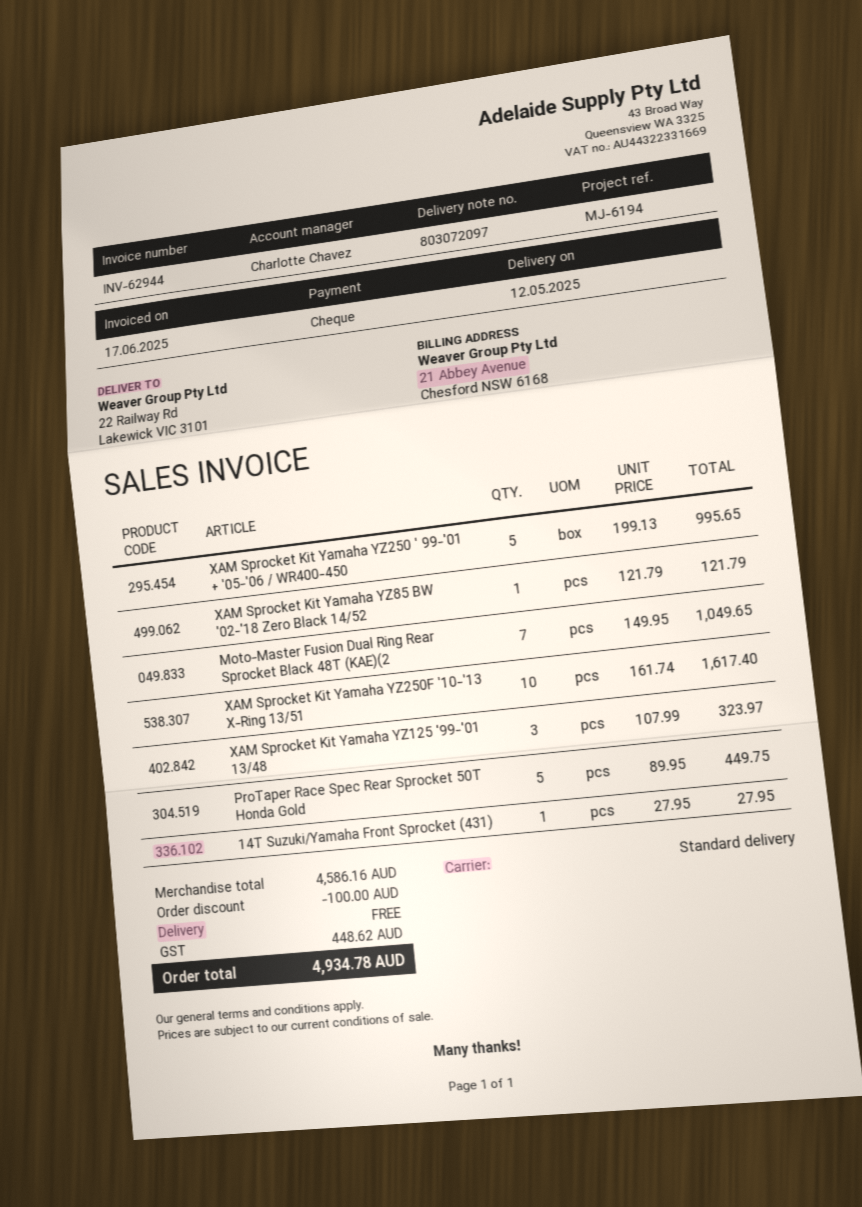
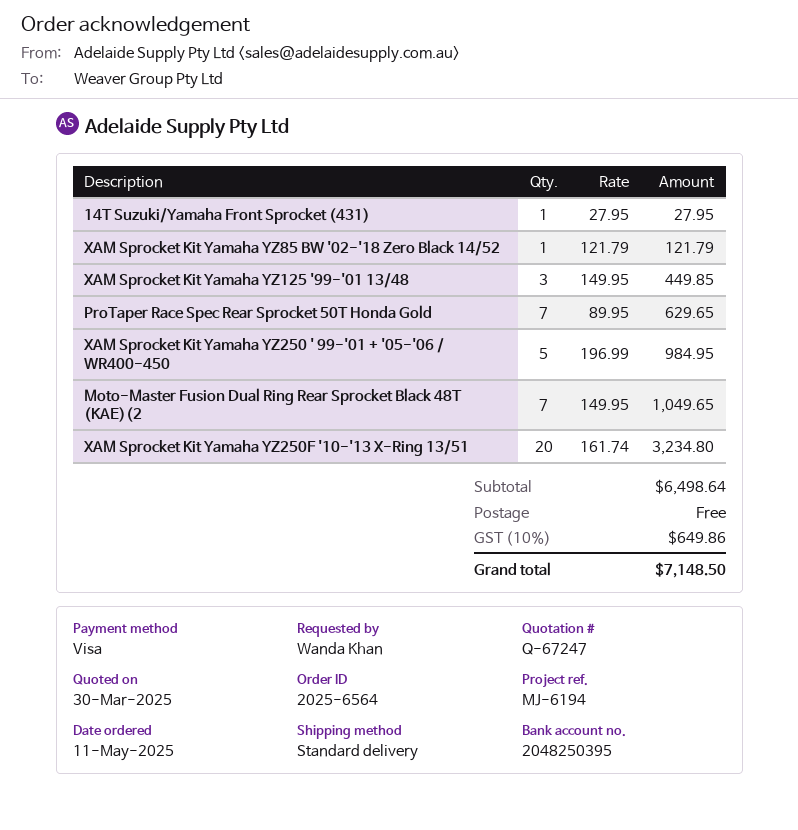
payment method: cheque -> Visa
XAM Sprocket Kit Yamaha YZ250 ' 99-'01 + '05-'06 / WR400-450: 5 x 199.13 = 995.65 -> 5 x 196.99 = 984.95
XAM Sprocket Kit Yamaha YZ250F '10-'13 X-Ring 13/51: 10 x 161.74 = 1617.40 -> 20 x 161.74 = 3234.80
XAM Sprocket Kit Yamaha YZ125 '99-'01 13/48: 3 x 107.99 = 323.97 -> 3 x 149.95 = 449.85
ProTaper Race Spec Rear Sprocket 50T Honda Gold: 5 x 89.95 = 449.75 -> 7 x 89.95 = 629.65
subtotal: 4586.16 -> 6498.64
discount: 100.00 -> none
tax: 448.62 -> 649.86
total: 4934.78 -> 7148.50

